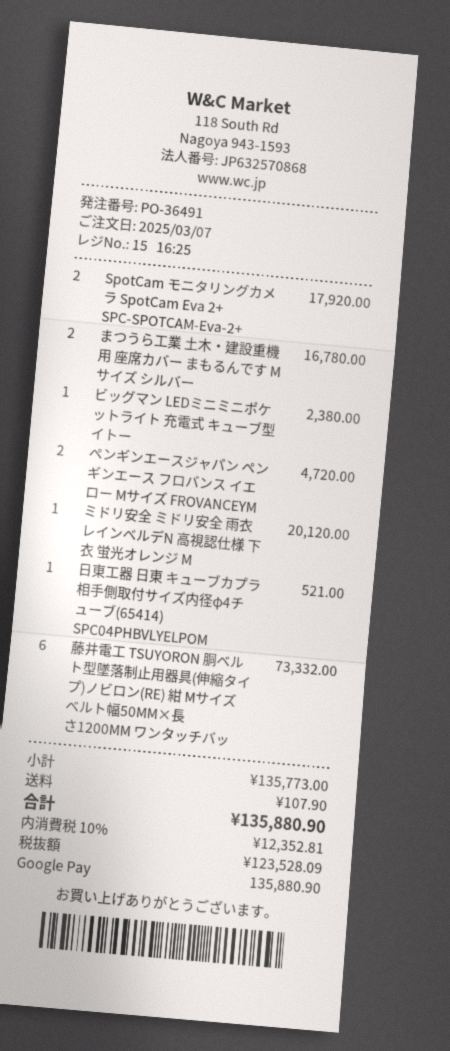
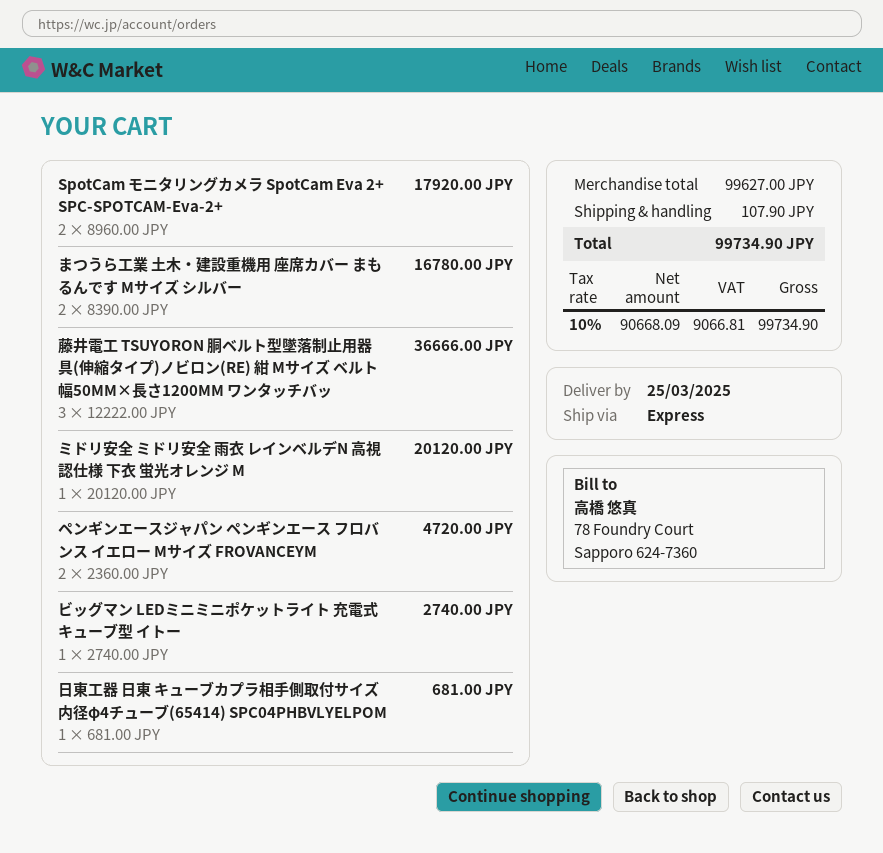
ビッグマン LEDミニミニポケットライト 充電式 キューブ型 イトー: 1 for 2380.00 -> 1 for 2740.00
日東工器 日東 キューブカプラ相手側取付サイズ内径φ4チューブ(65414) SPC04PHBVLYELPOM: 1 for 521.00 -> 1 for 681.00
藤井電工 TSUYORON 胴ベルト型墜落制止用器具(伸縮タイプ)ノビロン(RE) 紺 Mサイズ ベルト幅50MM×長さ1200MM ワンタッチバッ: 6 for 73332.00 -> 3 for 36666.00
subtotal: 135773.00 -> 99627.00
net: 123528.09 -> 90668.09
tax: 10% = 12352.81 -> 10% = 9066.81
total: 135880.90 -> 99734.90

